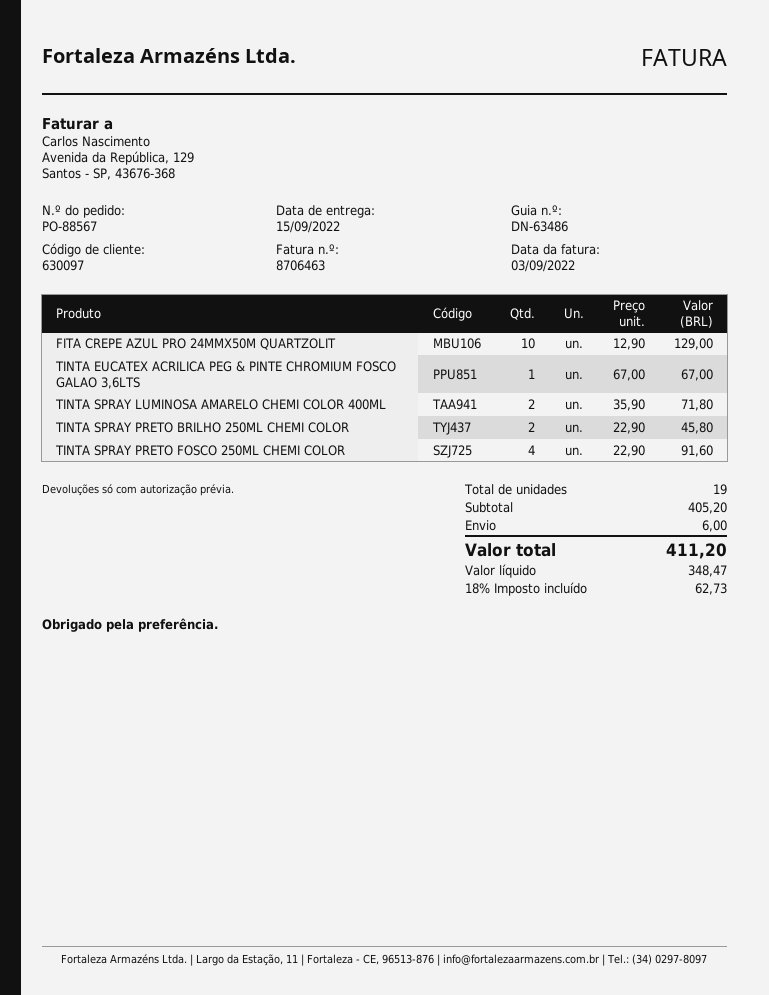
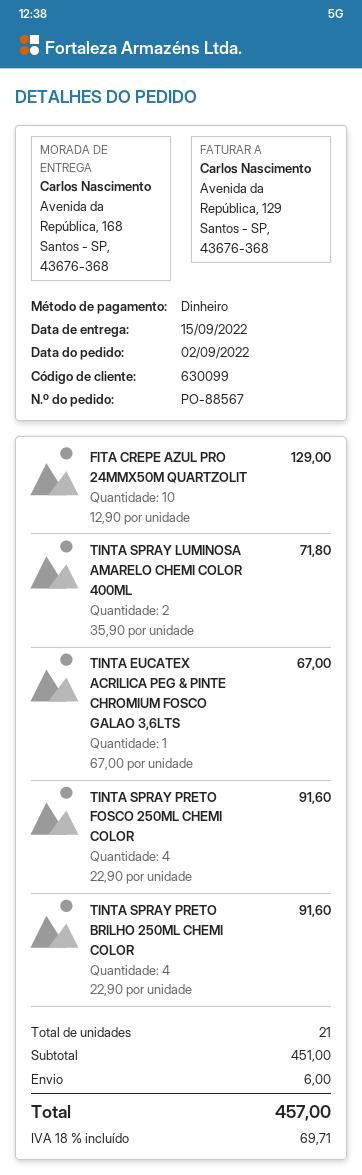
customer number: 630097 -> 630099
TINTA SPRAY PRETO BRILHO 250ML CHEMI COLOR: 2 x 22.90 = 45.80 -> 4 x 22.90 = 91.60
total quantity: 19 -> 21
subtotal: 405.20 -> 451.00
tax: 18% = 62.73 -> 18% = 69.71
total: 411.20 -> 457.00

